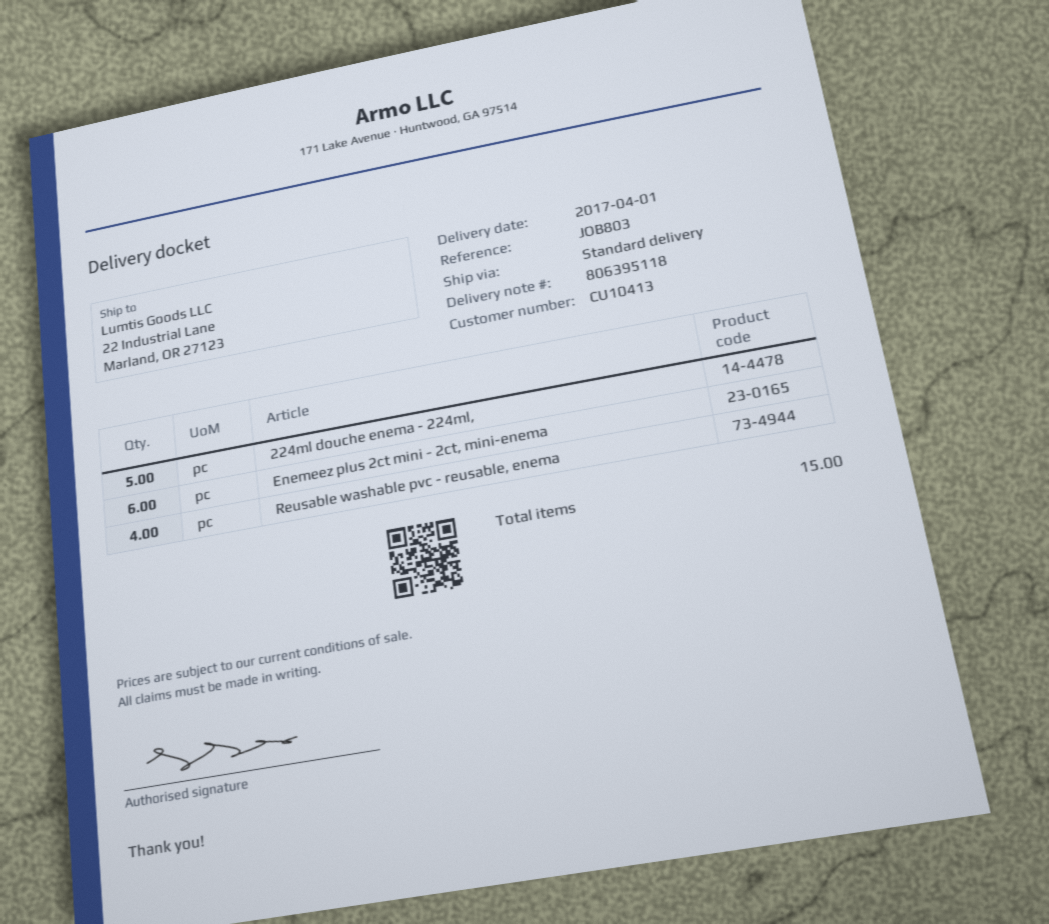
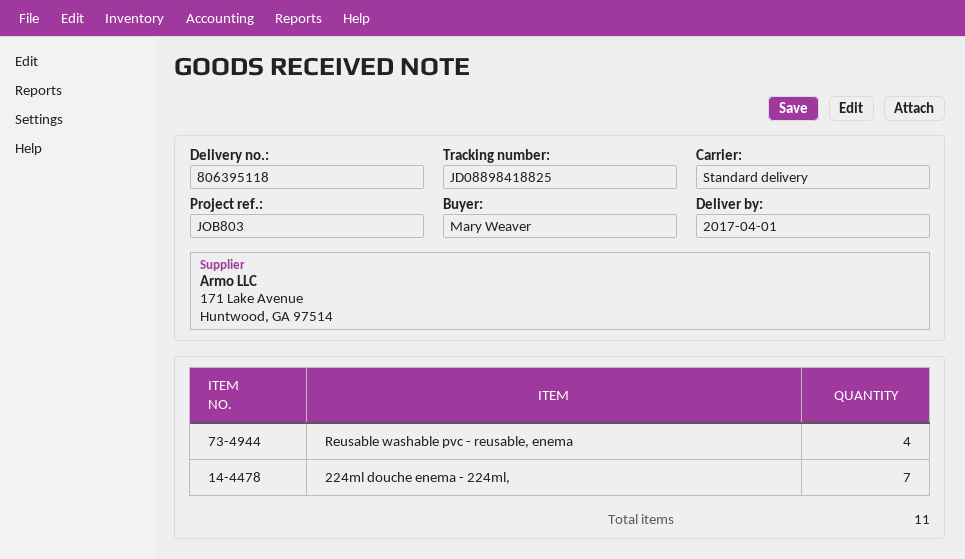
224ml douche enema - 224ml,: 5 -> 7
Enemeez plus 2ct mini - 2ct, mini-enema: 6 -> none
total quantity: 15 -> 11

